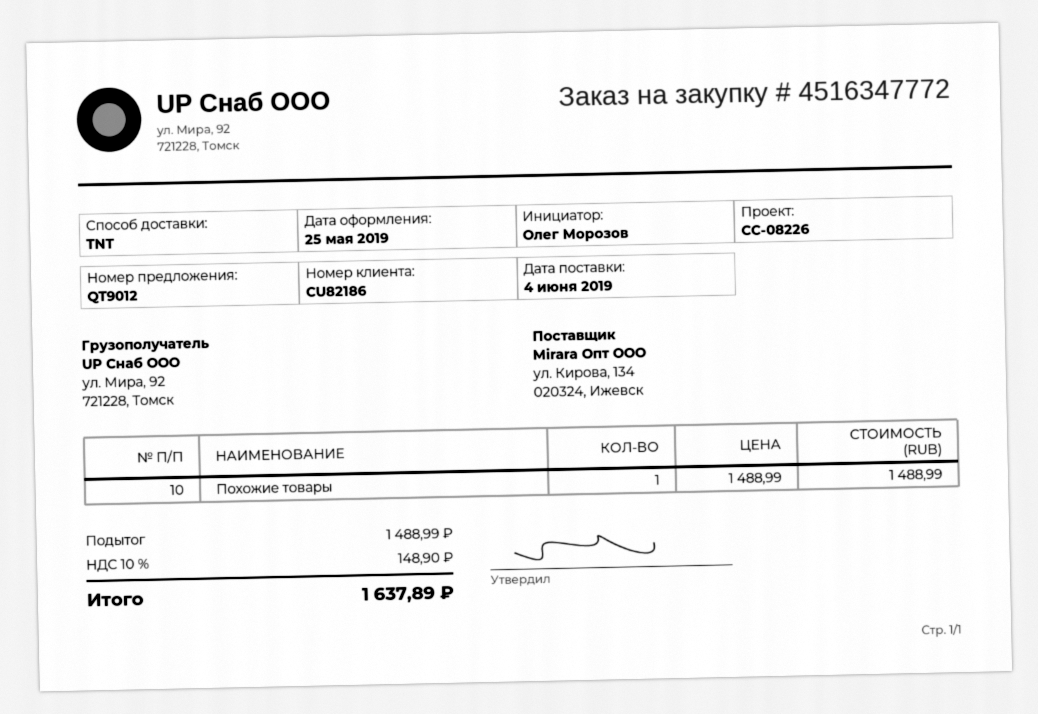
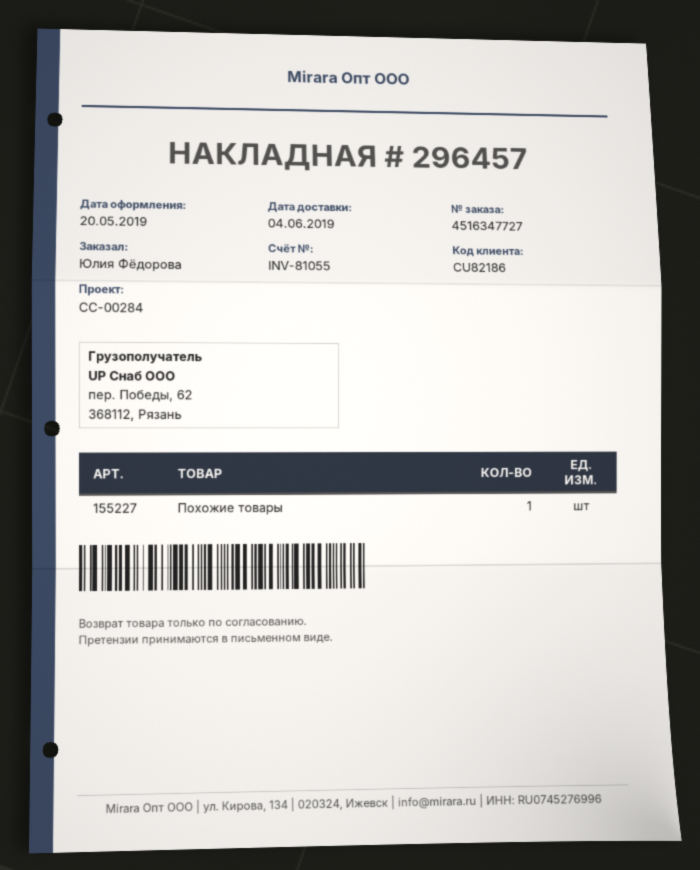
order number: 4516347772 -> 4516347727
order date: 2019-05-25 -> 2019-05-20
reference: CC-08226 -> CC-00284
ordered by: Олег Морозов -> Юлия Фёдорова
ship to: ул. Мира, 92, 721228, Томск -> пер. Победы, 62, 368112, Рязань

